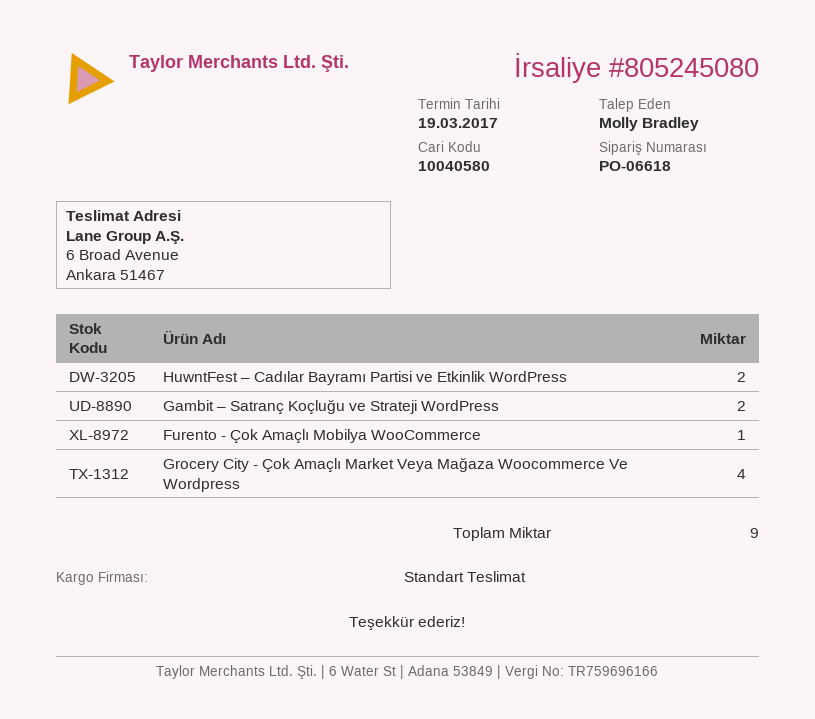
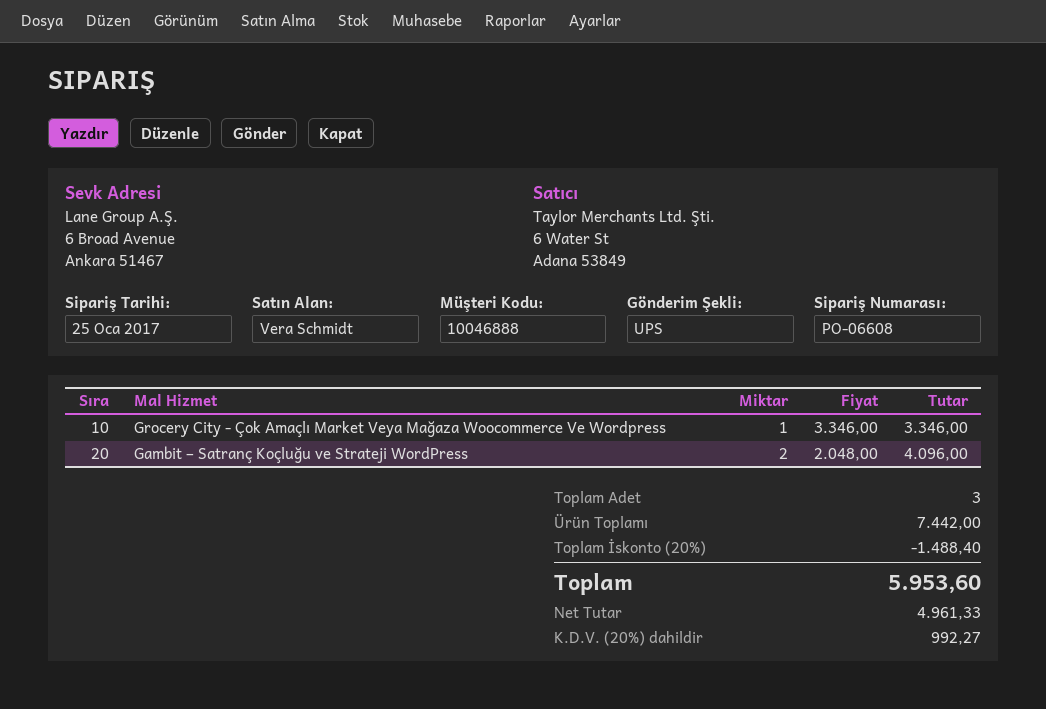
order number: PO-06618 -> PO-06608
customer number: 10040580 -> 10046888
ordered by: Molly Bradley -> Vera Schmidt
shipping method: standard -> UPS
HuwntFest – Cadılar Bayramı Partisi ve Etkinlik WordPress: 2 -> none
Furento - Çok Amaçlı Mobilya WooCommerce: 1 -> none
Grocery City - Çok Amaçlı Market Veya Mağaza Woocommerce Ve Wordpress: 4 -> 1
total quantity: 9 -> 3

